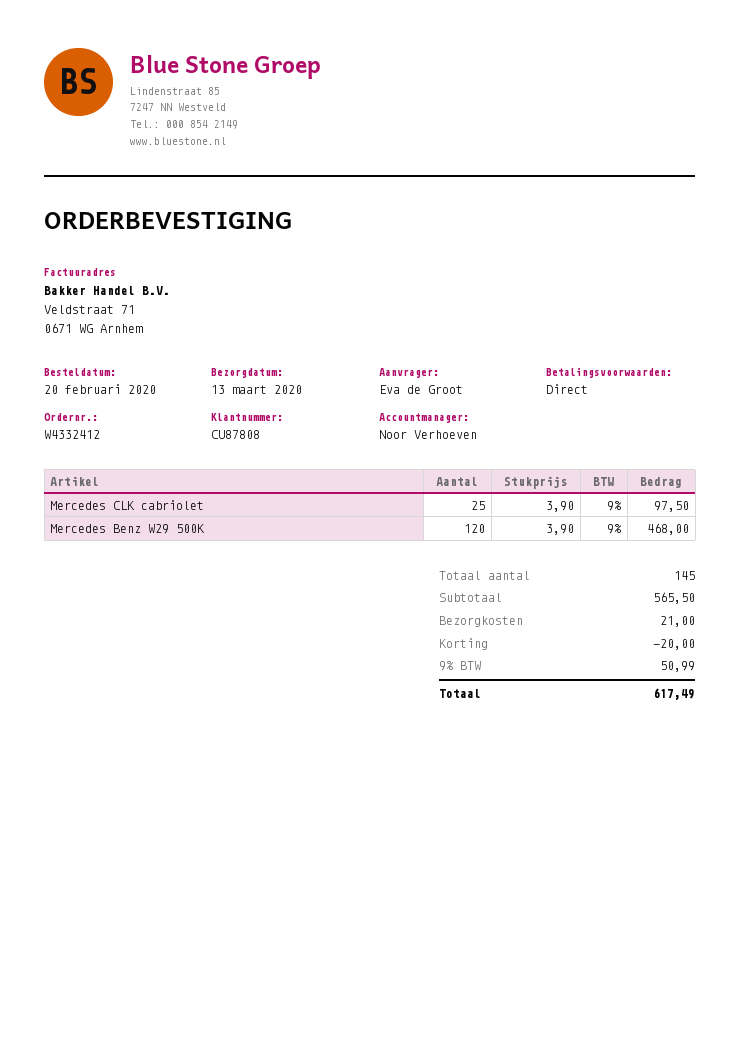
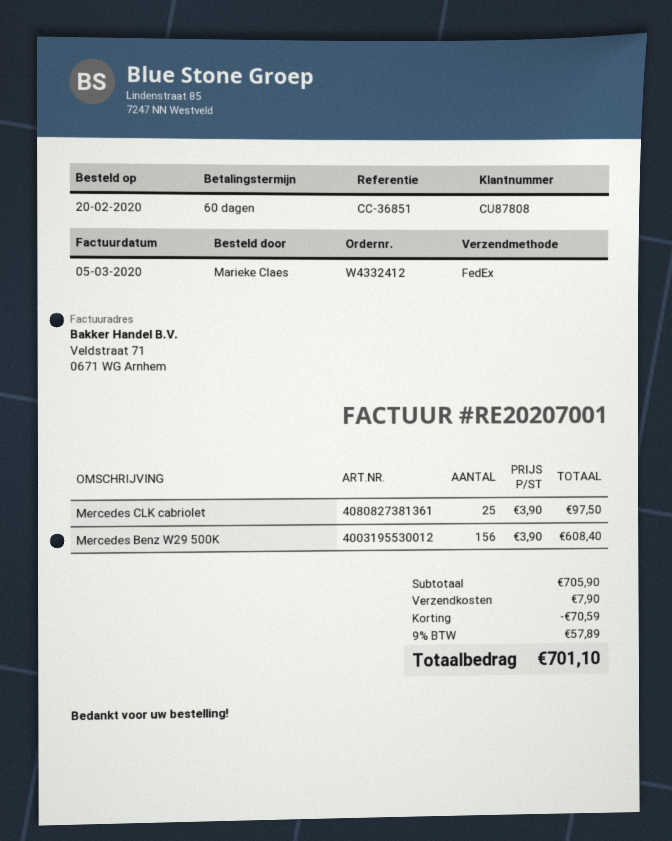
payment terms: on receipt -> 60 days
ordered by: Eva de Groot -> Marieke Claes
Mercedes Benz W29 500K: 120 x 3.90 = 468.00 -> 156 x 3.90 = 608.40
subtotal: 565.50 -> 705.90
discount: 20.00 -> 70.59
shipping: 21.00 -> 7.90
tax: 9% = 50.99 -> 9% = 57.89
total: 617.49 -> 701.10

